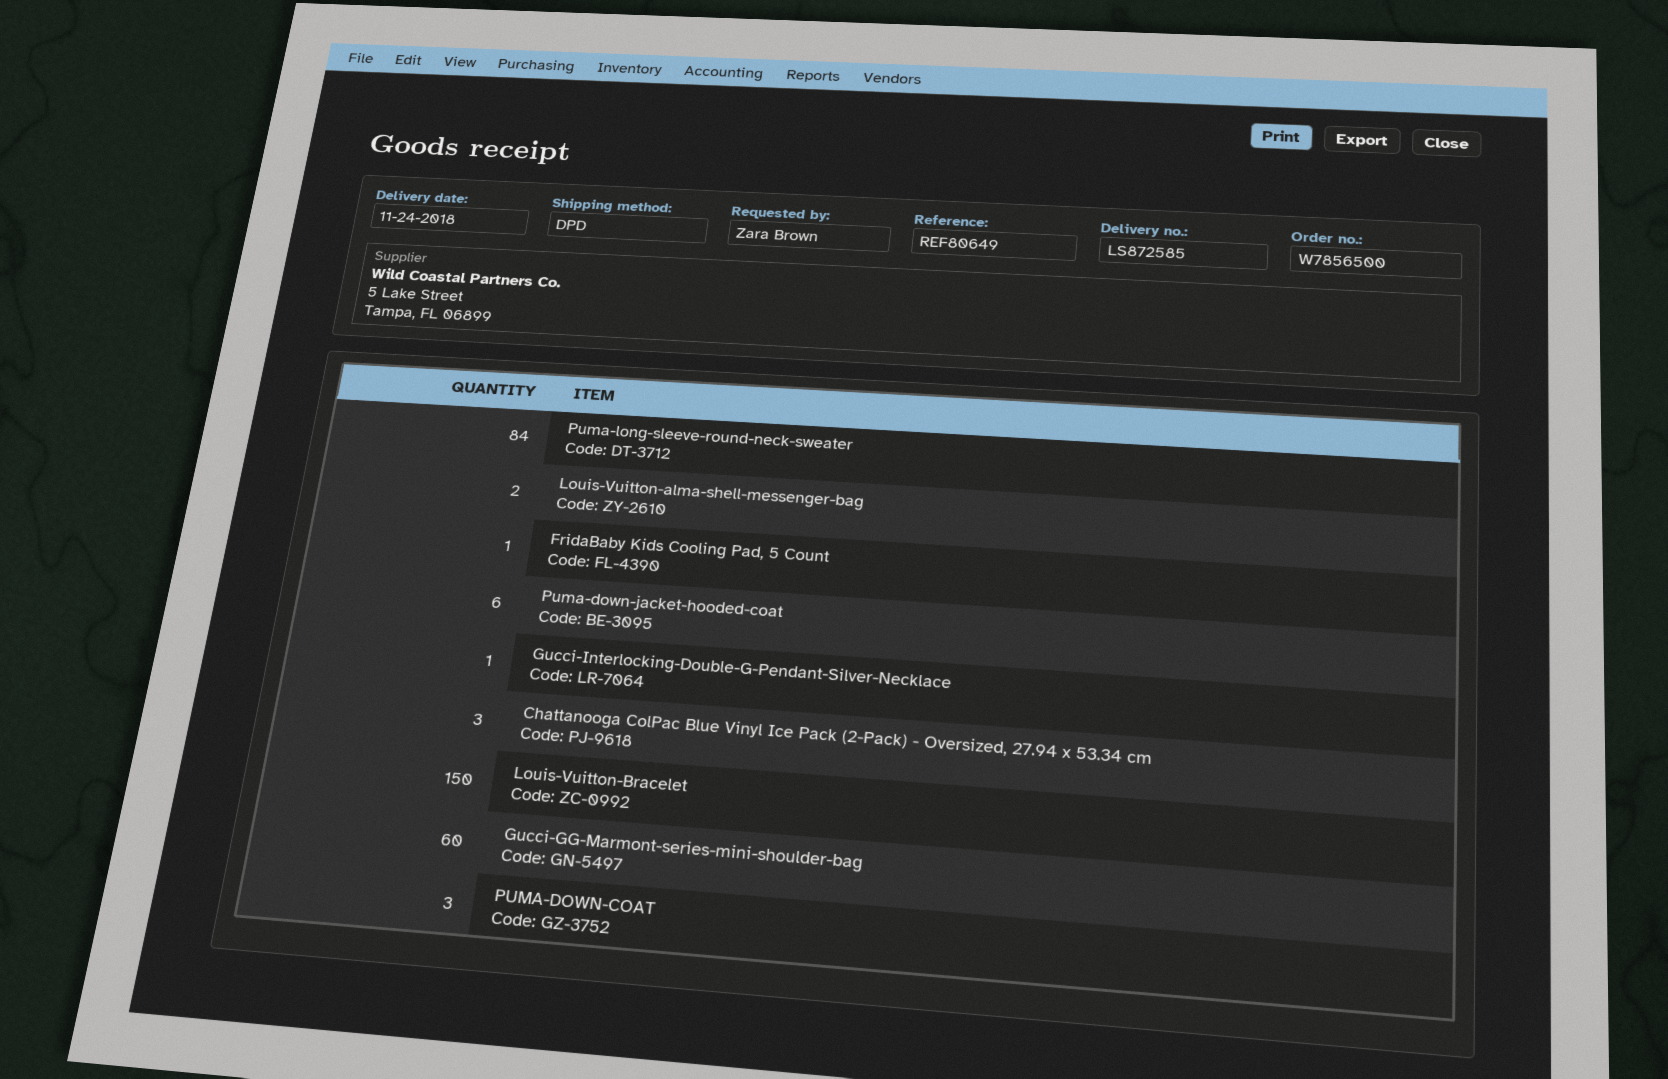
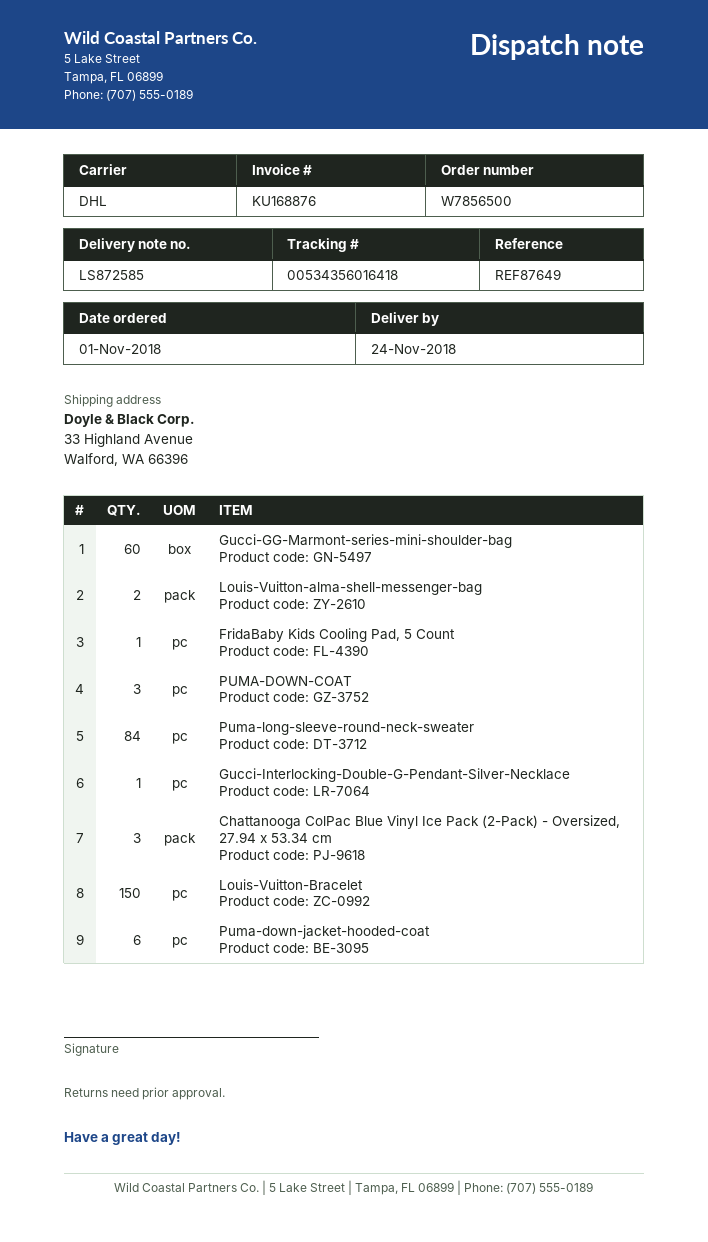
reference: REF80649 -> REF87649
shipping method: DPD -> DHL

